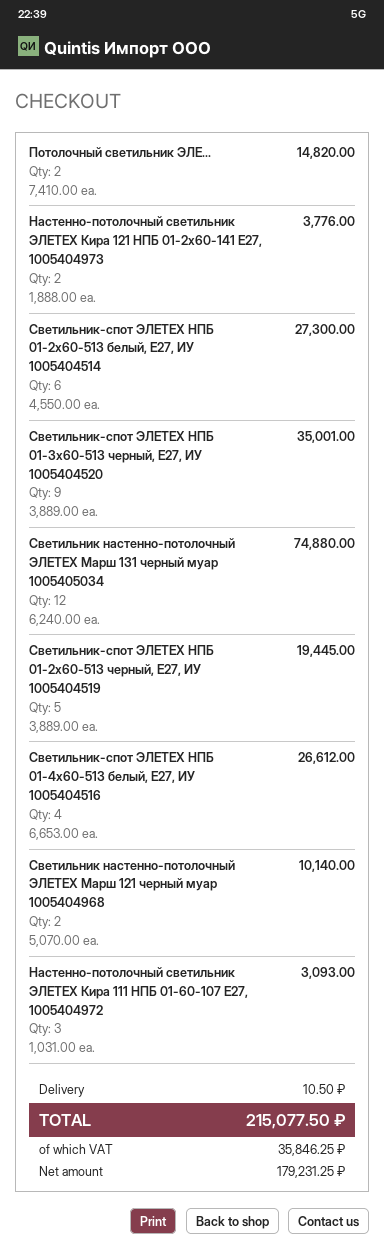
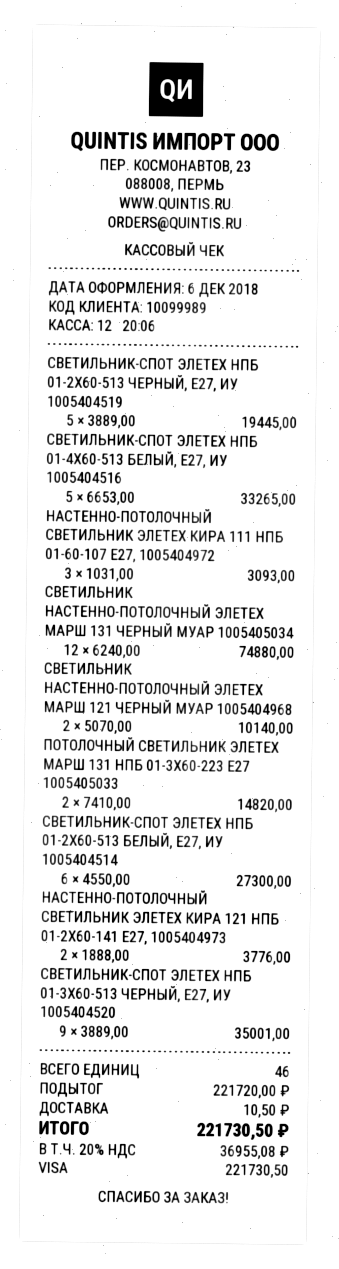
Светильник-спот ЭЛЕТЕХ НПБ 01-4x60-513 белый, E27, ИУ 1005404516: 4 x 6653.00 = 26612.00 -> 5 x 6653.00 = 33265.00
tax: 35846.25 -> 36955.08
total: 215077.50 -> 221730.50

